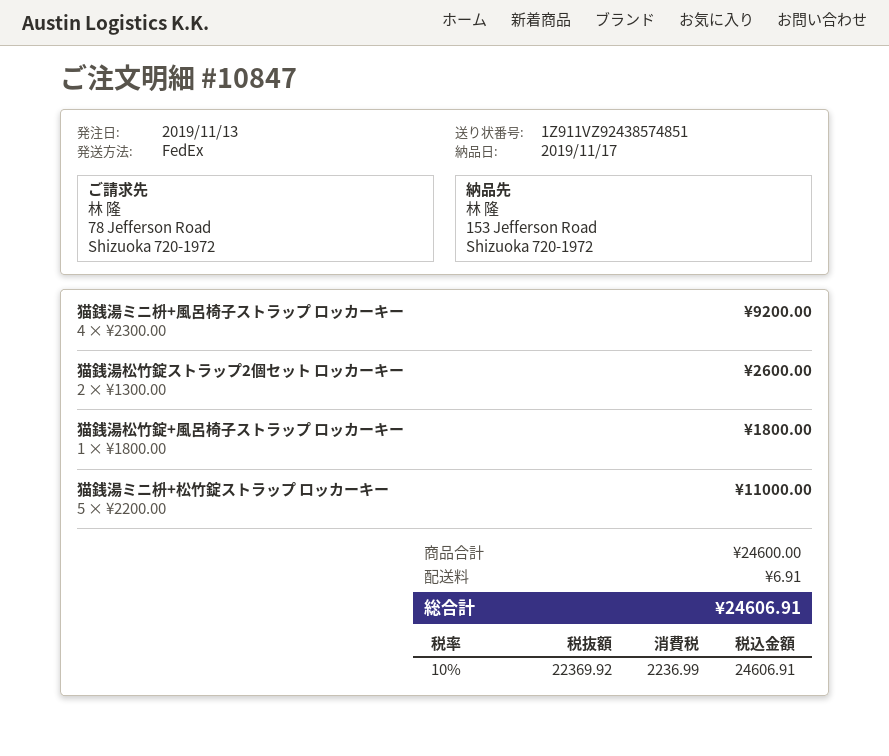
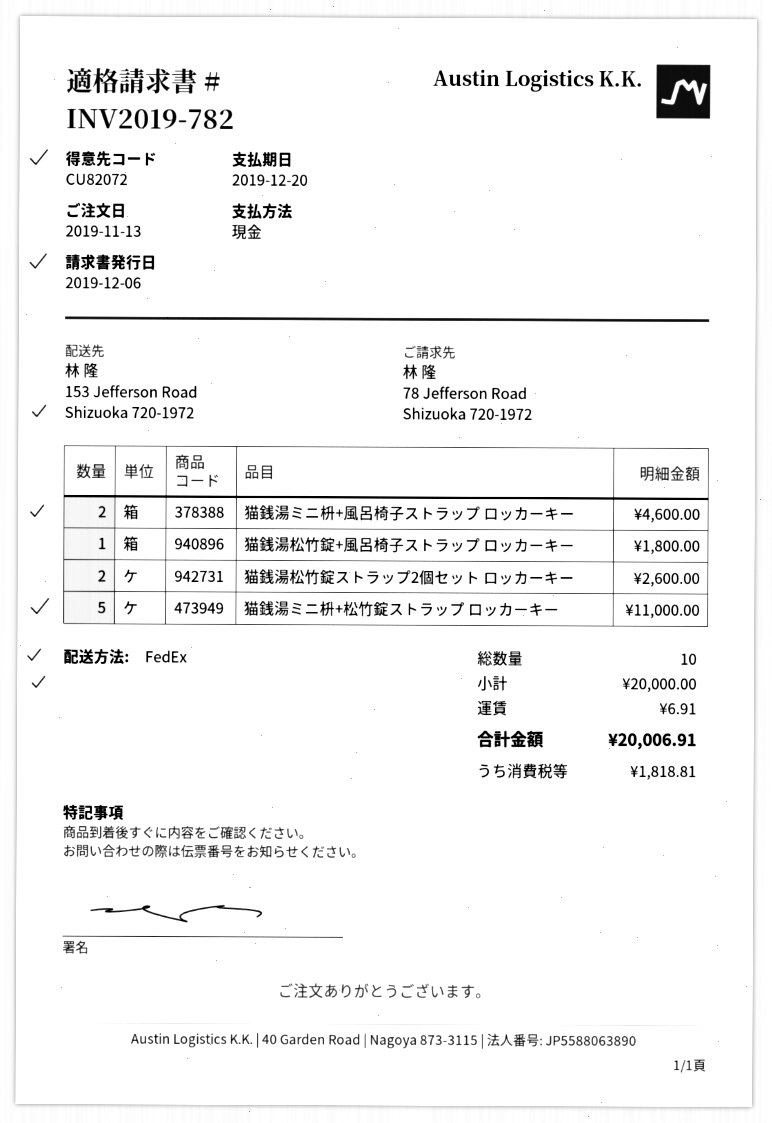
猫銭湯ミニ枡+風呂椅子ストラップ ロッカーキー: 4 for 9200.00 -> 2 for 4600.00
subtotal: 24600.00 -> 20000.00
tax: 2236.99 -> 1818.81
total: 24606.91 -> 20006.91

